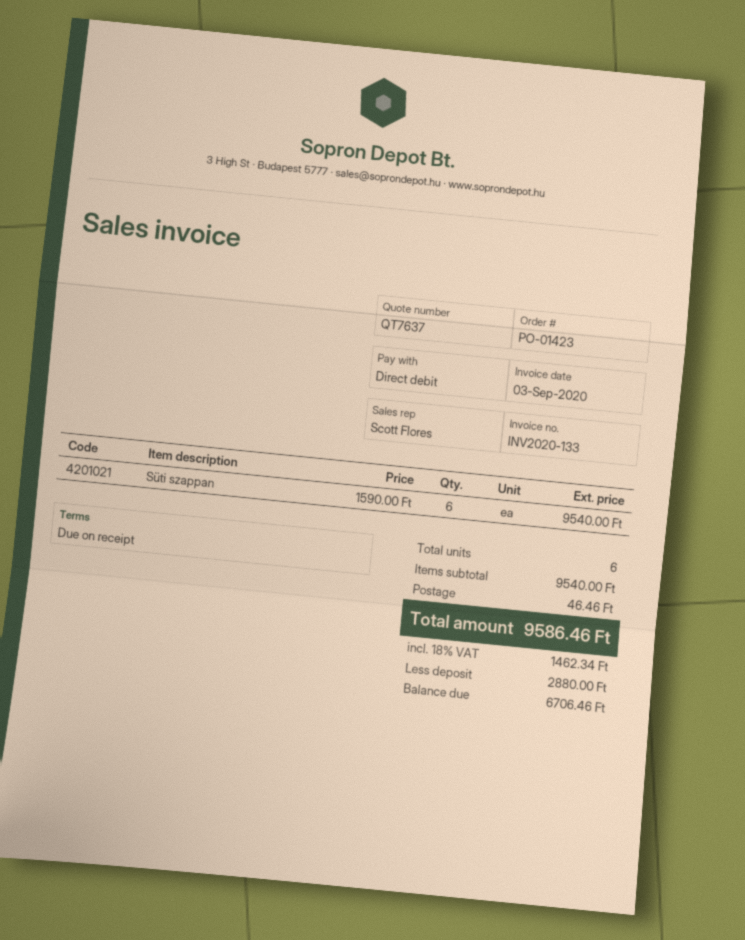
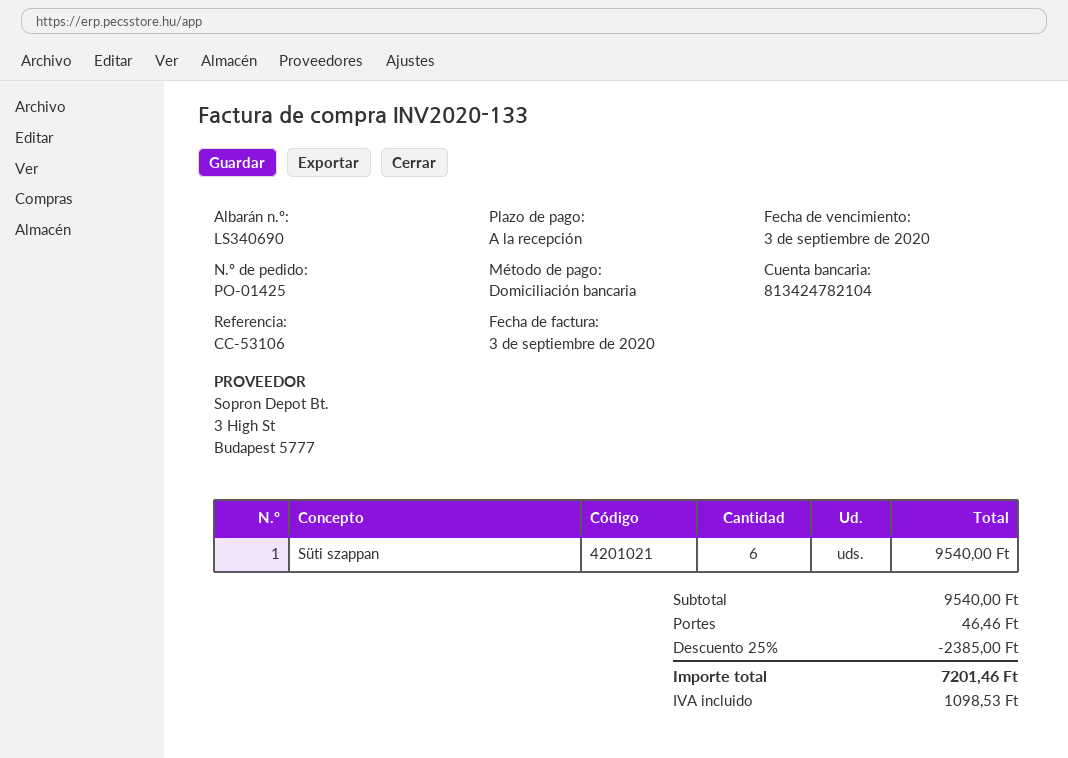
order number: PO-01423 -> PO-01425
discount: none -> 25% = 2385.00
tax: 1462.34 -> 1098.53
total: 9586.46 -> 7201.46

